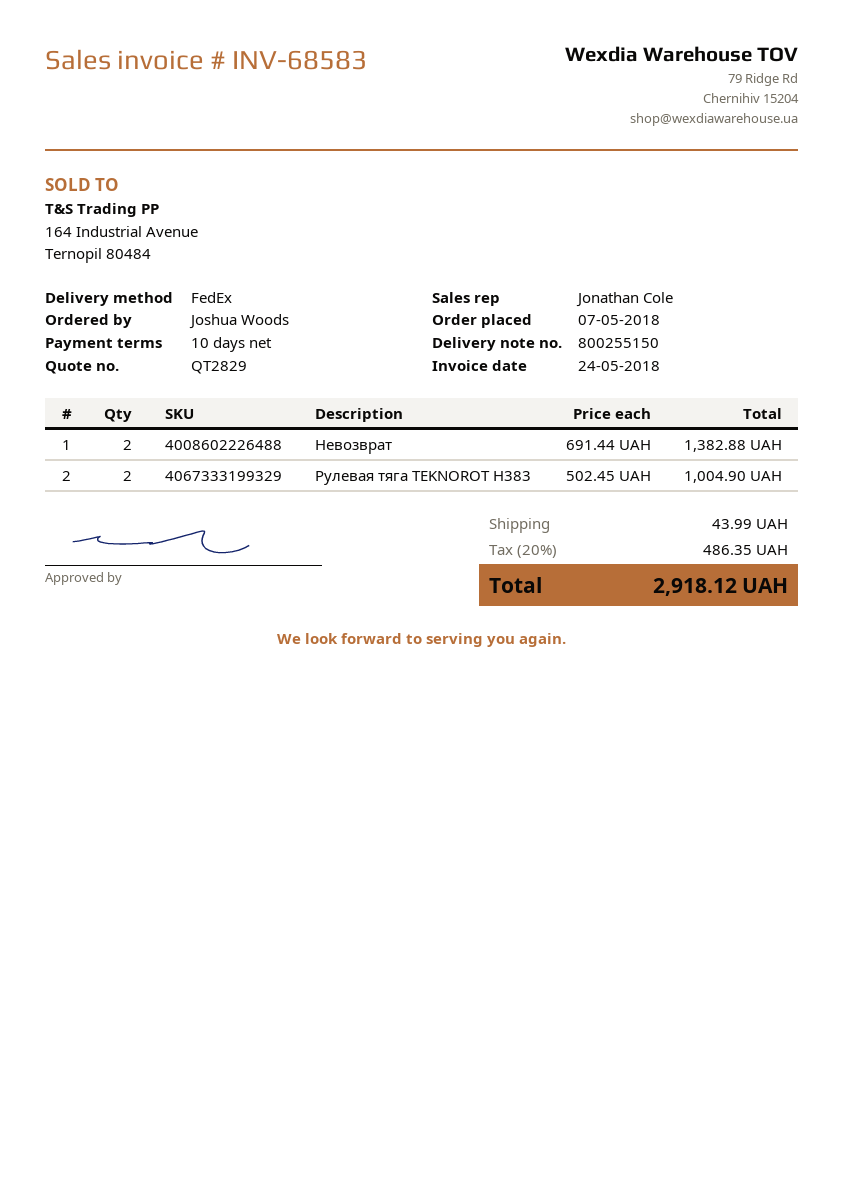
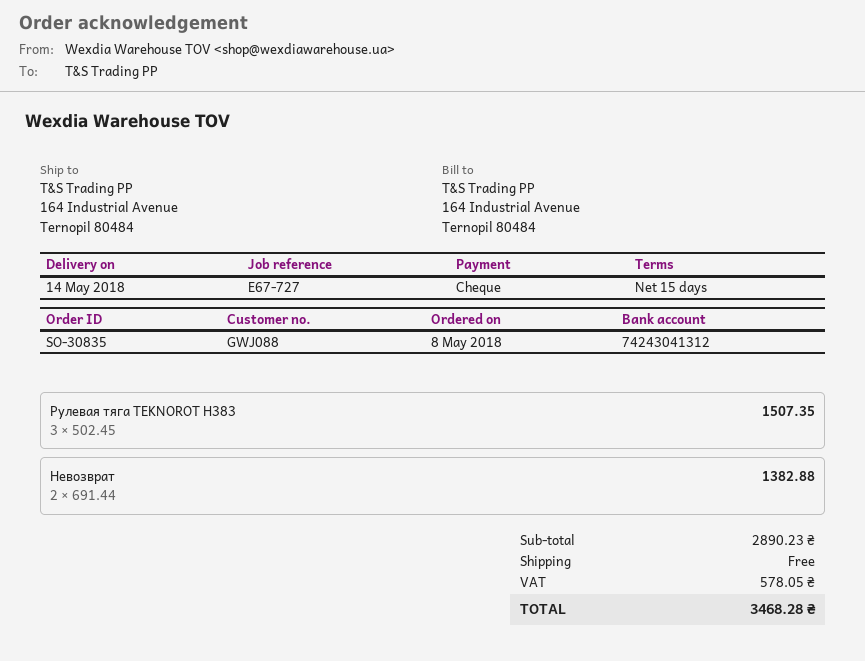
order date: 2018-05-07 -> 2018-05-08
payment terms: 10 days -> 15 days
Рулевая тяга TEKNOROT H383: 2 x 502.45 = 1004.90 -> 3 x 502.45 = 1507.35
shipping: 43.99 -> 0.00
tax: 486.35 -> 578.05
total: 2918.12 -> 3468.28

